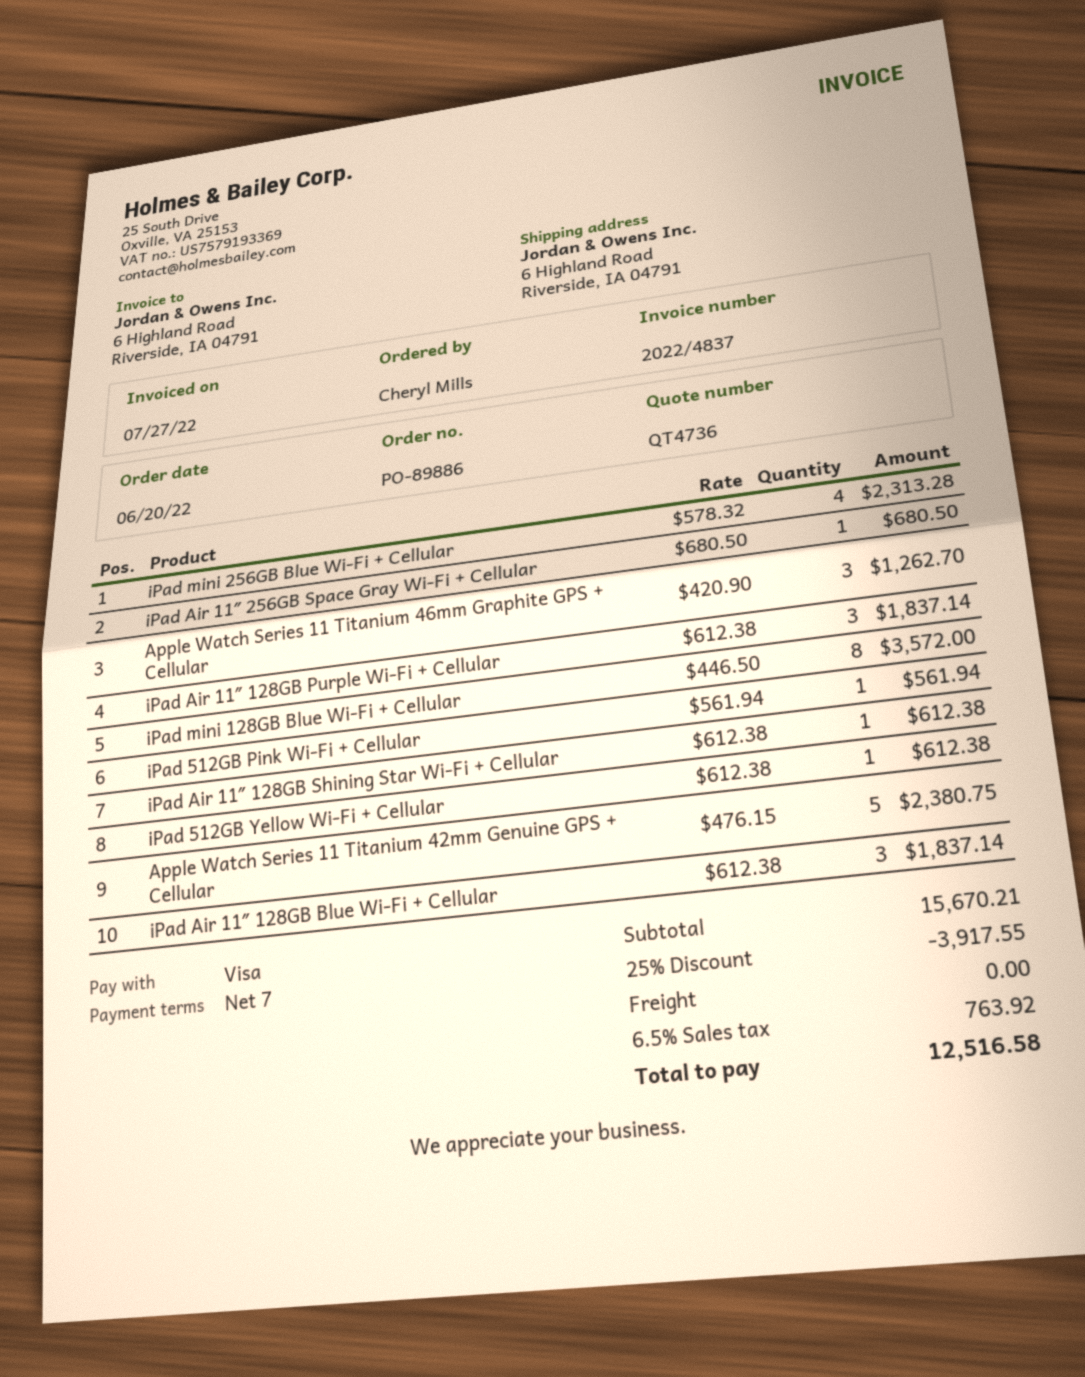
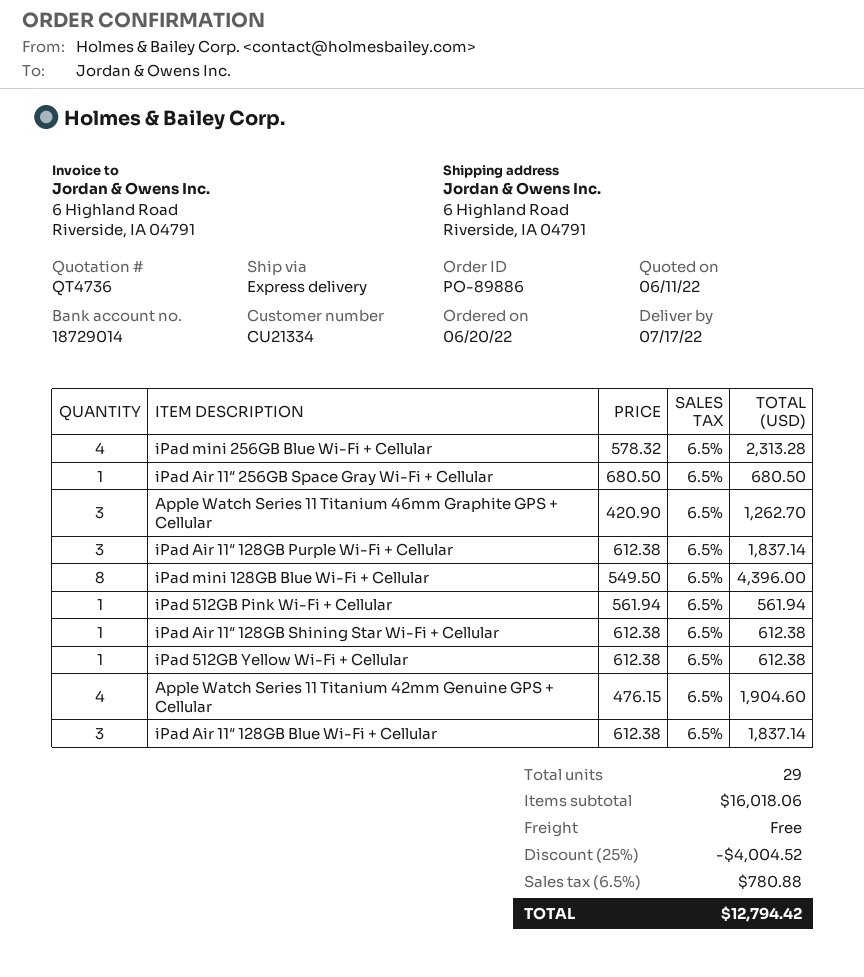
iPad mini 128GB Blue Wi-Fi + Cellular: 8 x 446.50 = 3572.00 -> 8 x 549.50 = 4396.00
Apple Watch Series 11 Titanium 42mm Genuine GPS + Cellular: 5 x 476.15 = 2380.75 -> 4 x 476.15 = 1904.60
subtotal: 15670.21 -> 16018.06
discount: 25% = 3917.55 -> 25% = 4004.52
tax: 6.5% = 763.92 -> 6.5% = 780.88
total: 12516.58 -> 12794.42

